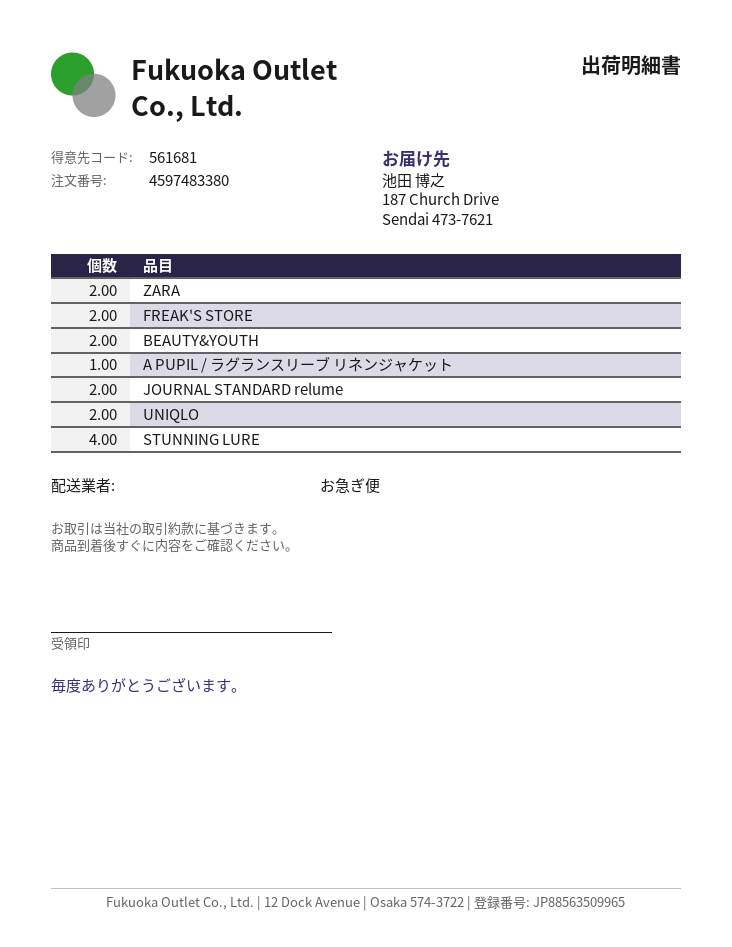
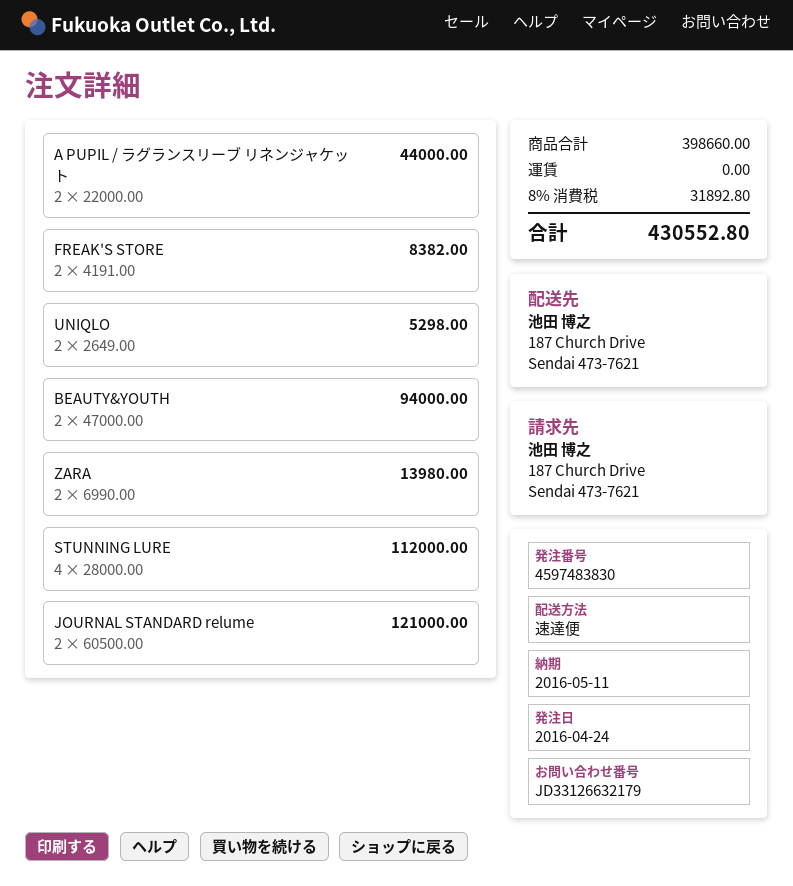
order number: 4597483380 -> 4597483830
A PUPIL / ラグランスリーブ リネンジャケット: 1 -> 2

